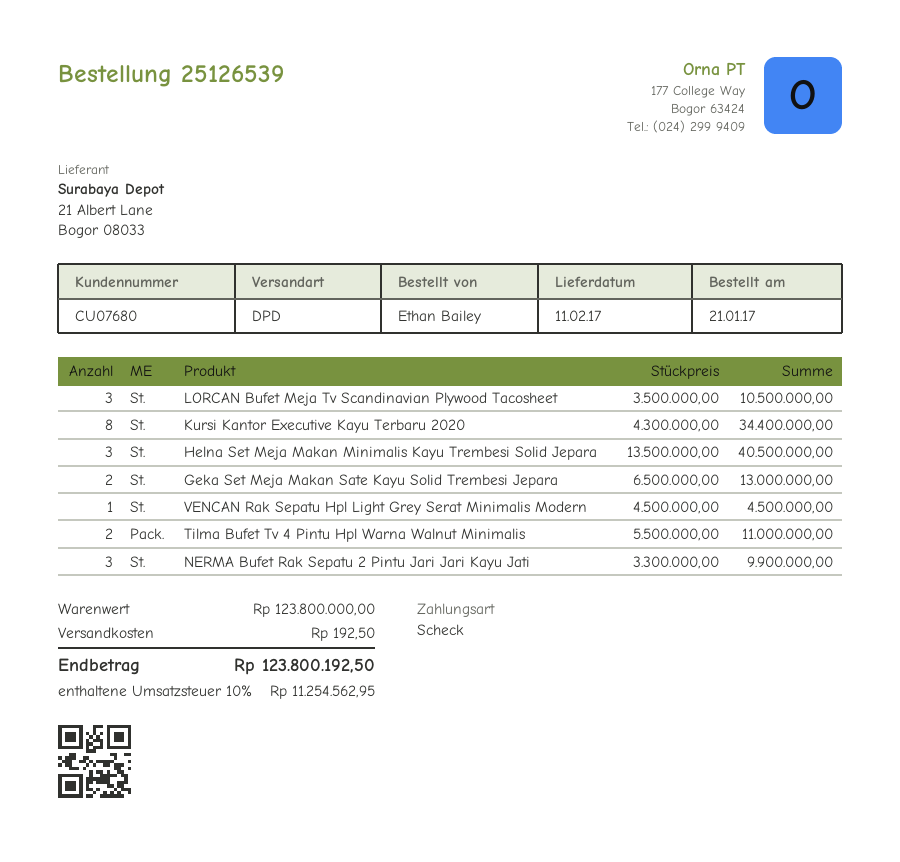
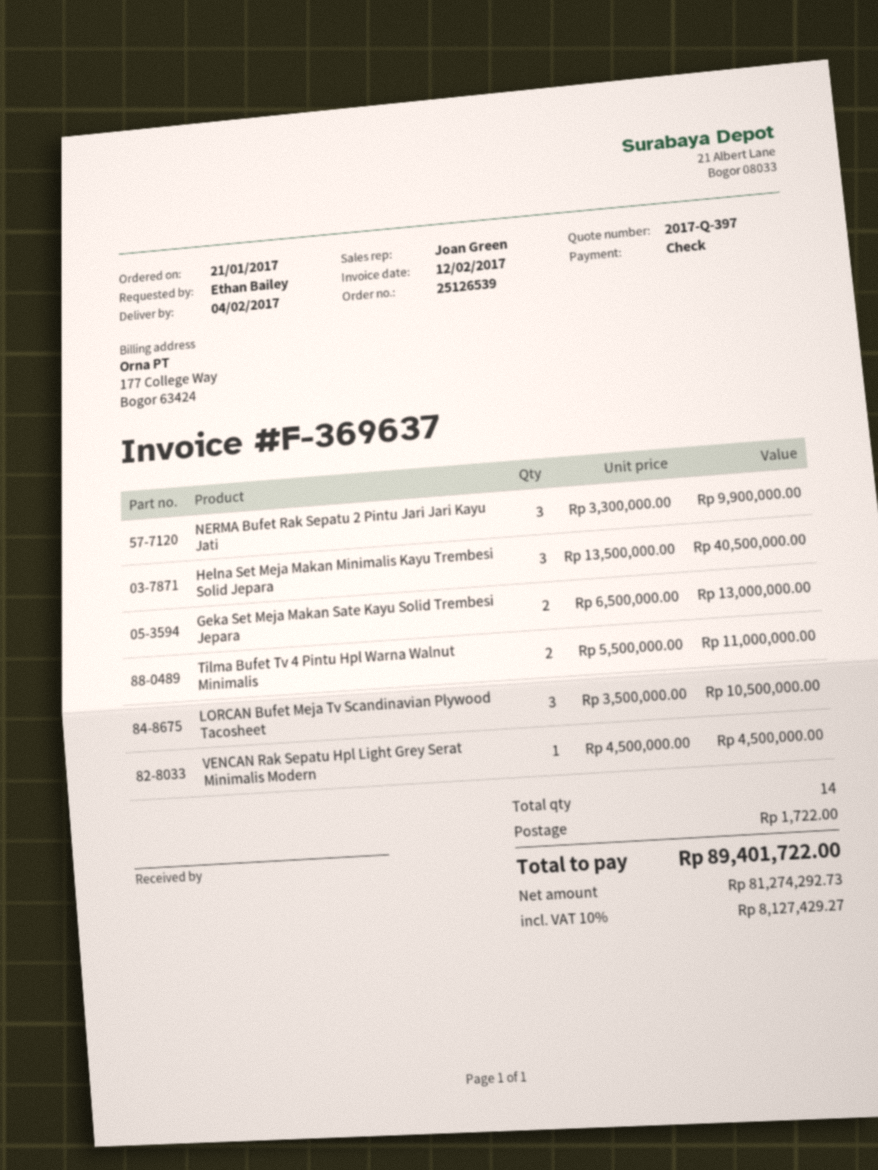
delivery date: 2017-02-11 -> 2017-02-04
Kursi Kantor Executive Kayu Terbaru 2020: 8 x 4300000.00 = 34400000.00 -> none
shipping: 192.50 -> 1722.00
tax: 10% = 11254562.95 -> 10% = 8127429.27
total: 123800192.50 -> 89401722.00

